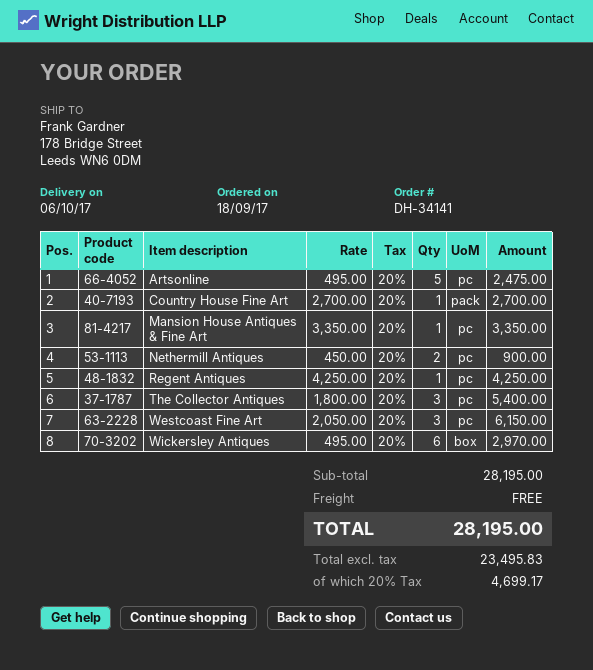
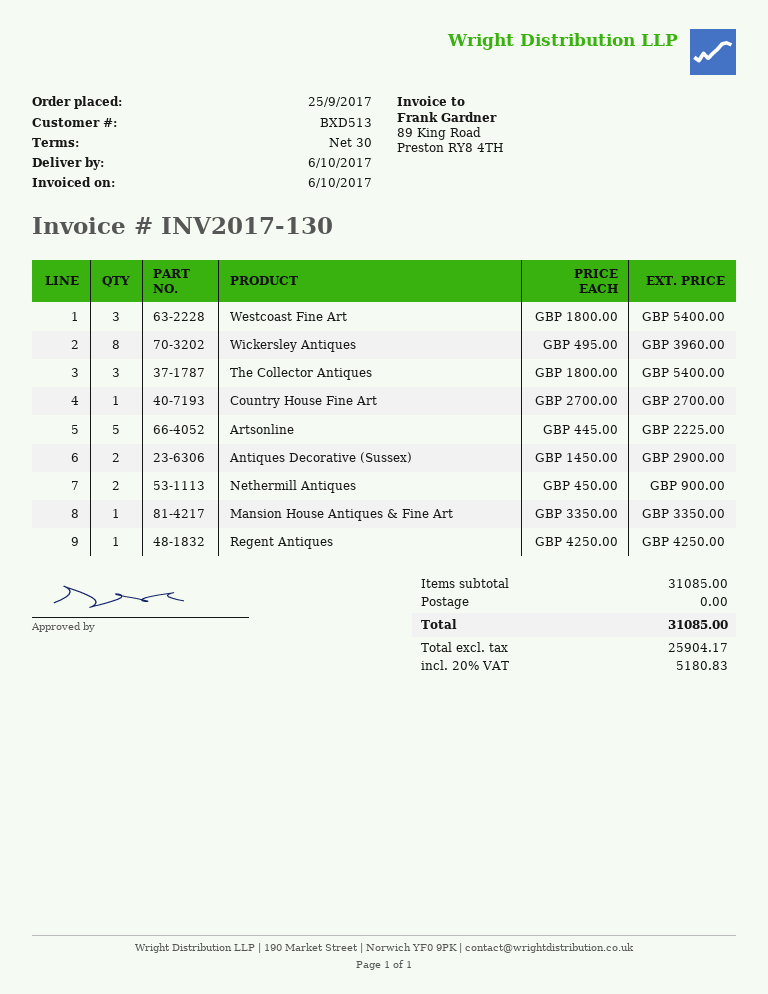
order date: 2017-09-18 -> 2017-09-25
Artsonline: 5 x 495.00 = 2475.00 -> 5 x 445.00 = 2225.00
Westcoast Fine Art: 3 x 2050.00 = 6150.00 -> 3 x 1800.00 = 5400.00
Wickersley Antiques: 6 x 495.00 = 2970.00 -> 8 x 495.00 = 3960.00
Antiques Decorative (Sussex): none -> 2 x 1450.00 = 2900.00
subtotal: 28195.00 -> 31085.00
net: 23495.83 -> 25904.17
tax: 20% = 4699.17 -> 20% = 5180.83
total: 28195.00 -> 31085.00

